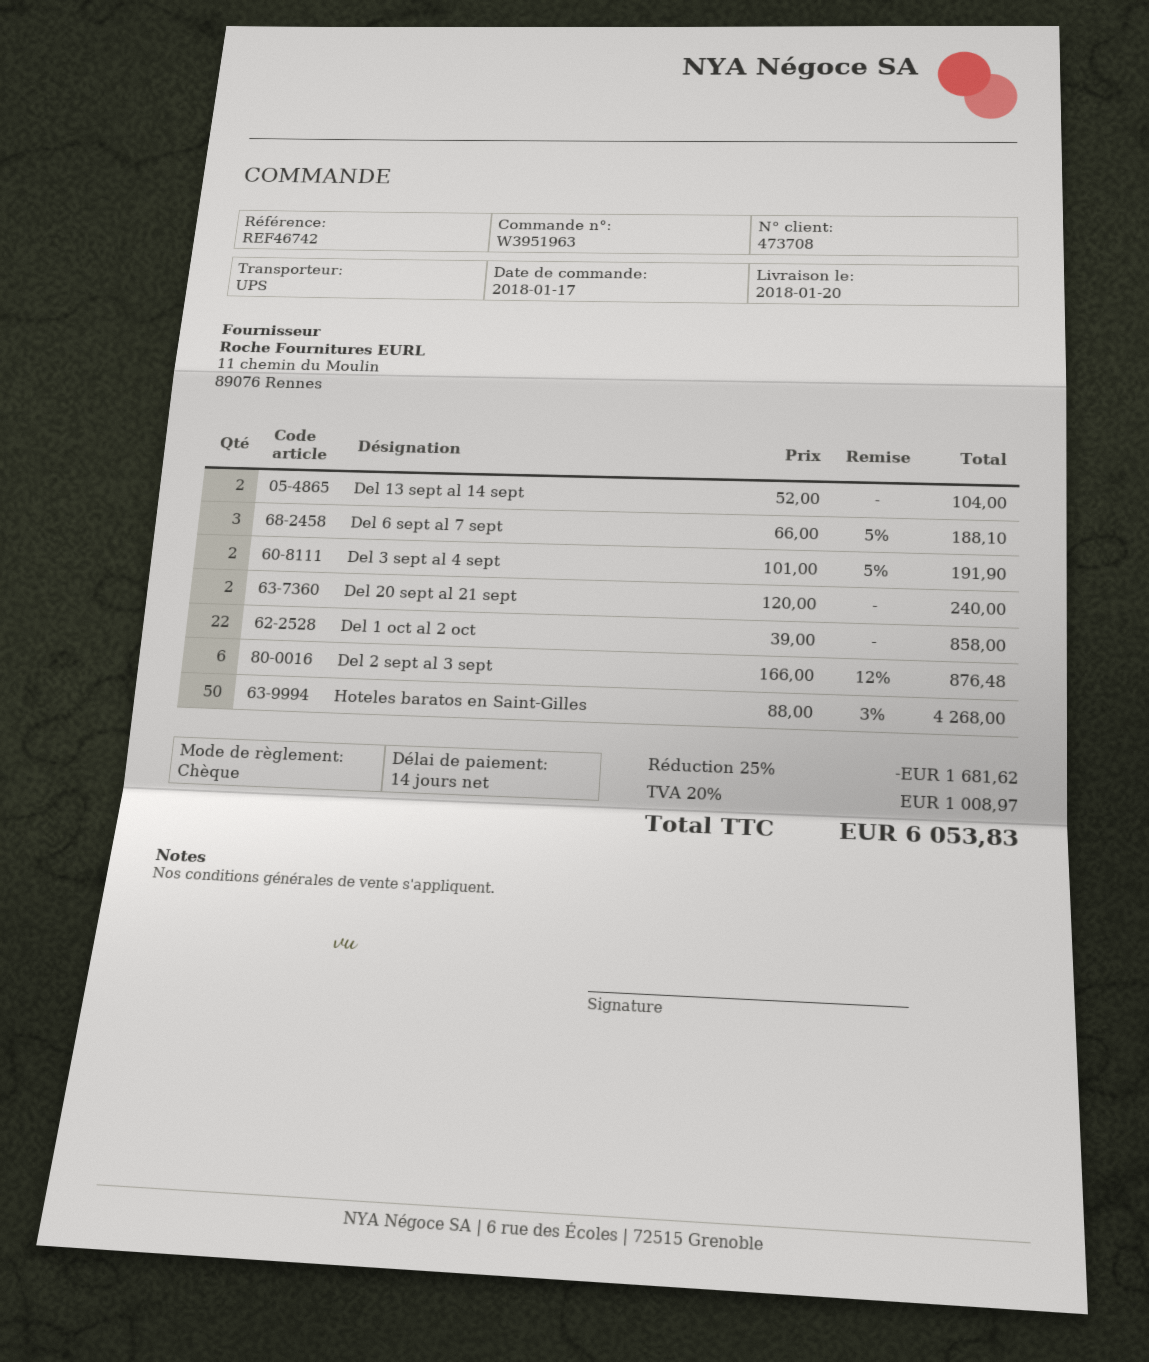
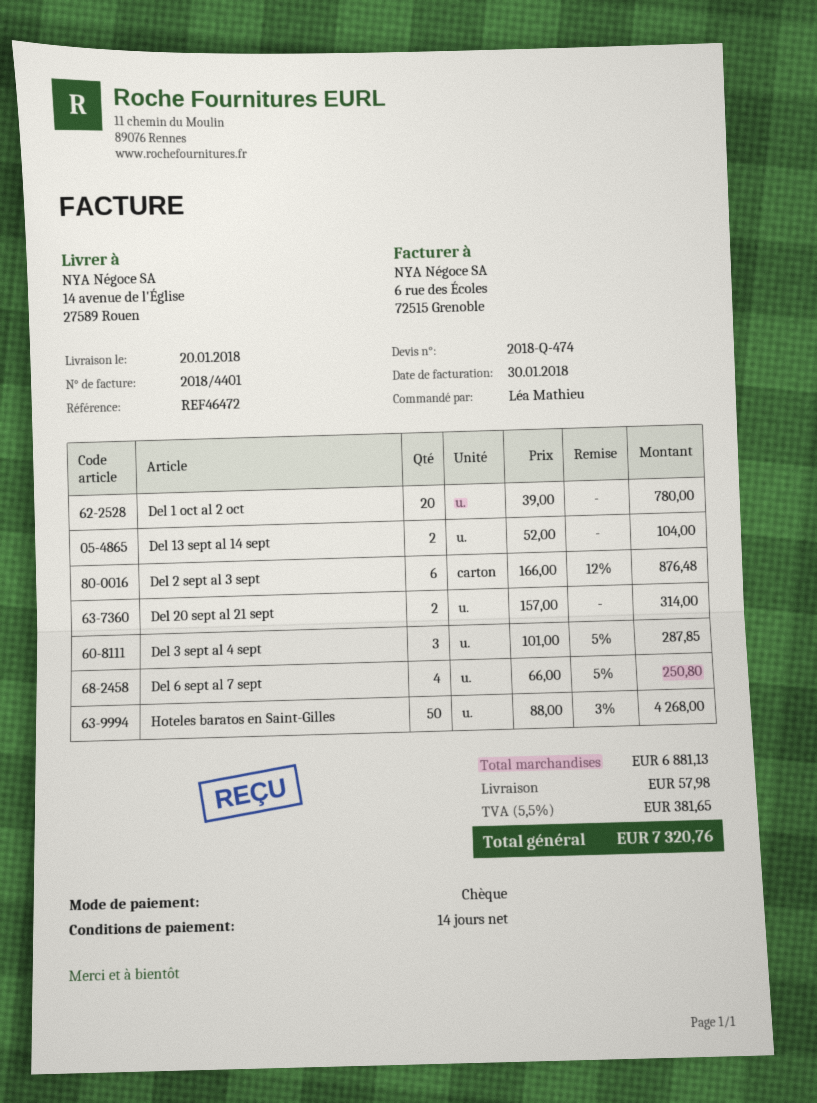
reference: REF46742 -> REF46472
Del 6 sept al 7 sept: 3 x 66.00 - 5% = 188.10 -> 4 x 66.00 - 5% = 250.80
Del 3 sept al 4 sept: 2 x 101.00 - 5% = 191.90 -> 3 x 101.00 - 5% = 287.85
Del 20 sept al 21 sept: 2 x 120.00 = 240.00 -> 2 x 157.00 = 314.00
Del 1 oct al 2 oct: 22 x 39.00 = 858.00 -> 20 x 39.00 = 780.00
discount: 25% = 1681.62 -> none
shipping: none -> 57.98
tax: 20% = 1008.97 -> 5.5% = 381.65
total: 6053.83 -> 7320.76

